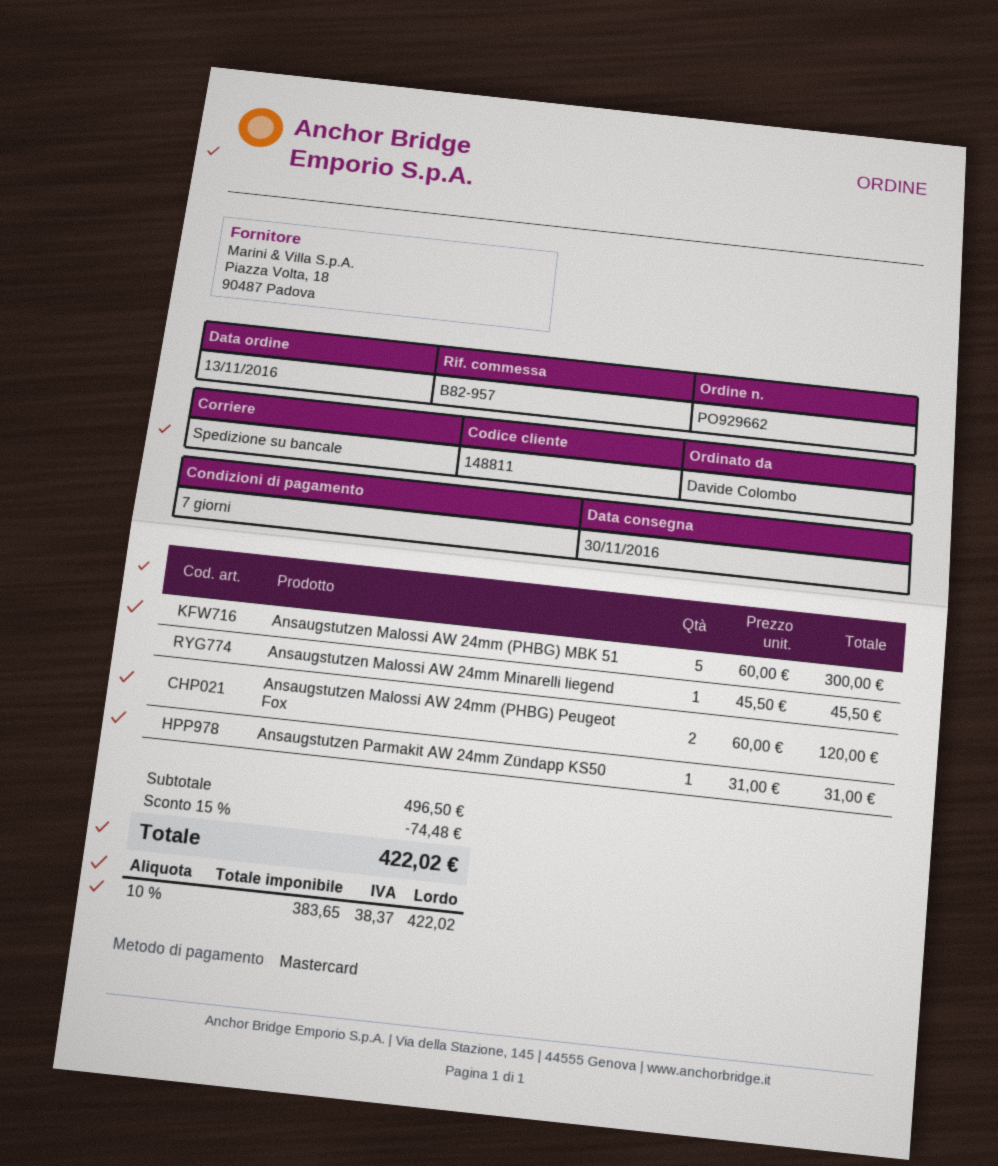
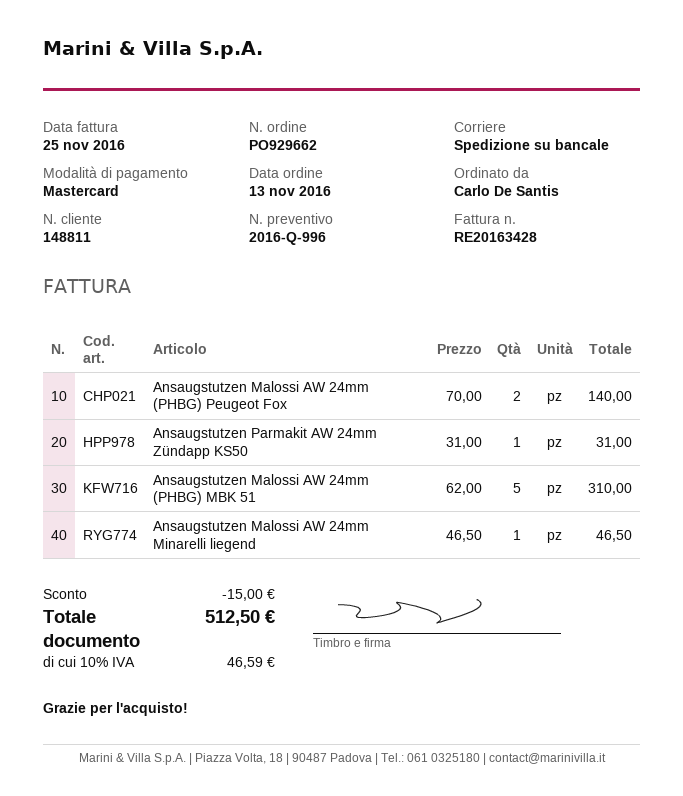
ordered by: Davide Colombo -> Carlo De Santis
Ansaugstutzen Malossi AW 24mm (PHBG) MBK 51: 5 x 60.00 = 300.00 -> 5 x 62.00 = 310.00
Ansaugstutzen Malossi AW 24mm Minarelli liegend: 1 x 45.50 = 45.50 -> 1 x 46.50 = 46.50
Ansaugstutzen Malossi AW 24mm (PHBG) Peugeot Fox: 2 x 60.00 = 120.00 -> 2 x 70.00 = 140.00
discount: 74.48 -> 15.00
tax: 10% = 38.37 -> 10% = 46.59
total: 422.02 -> 512.50

